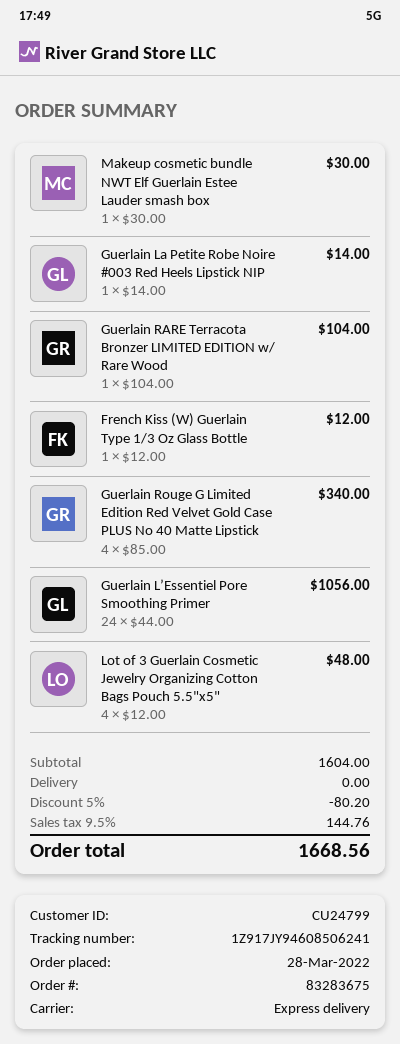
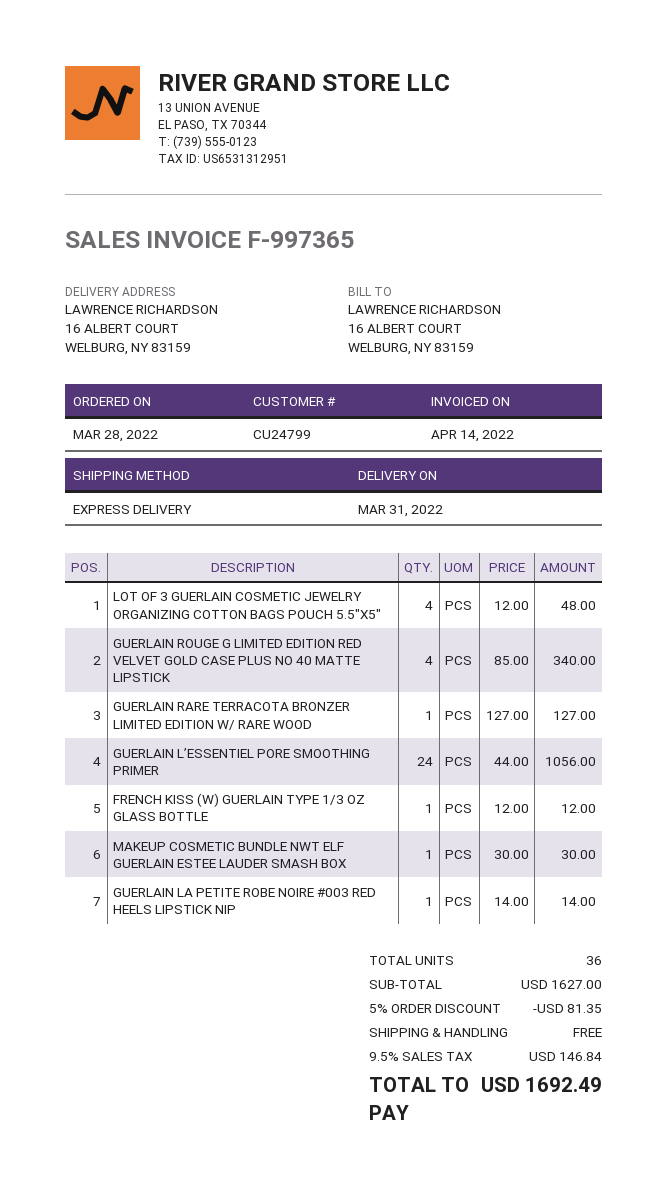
Guerlain RARE Terracota Bronzer LIMITED EDITION w/ Rare Wood: 1 x 104.00 = 104.00 -> 1 x 127.00 = 127.00
subtotal: 1604.00 -> 1627.00
discount: 5% = 80.20 -> 5% = 81.35
tax: 9.5% = 144.76 -> 9.5% = 146.84
total: 1668.56 -> 1692.49

